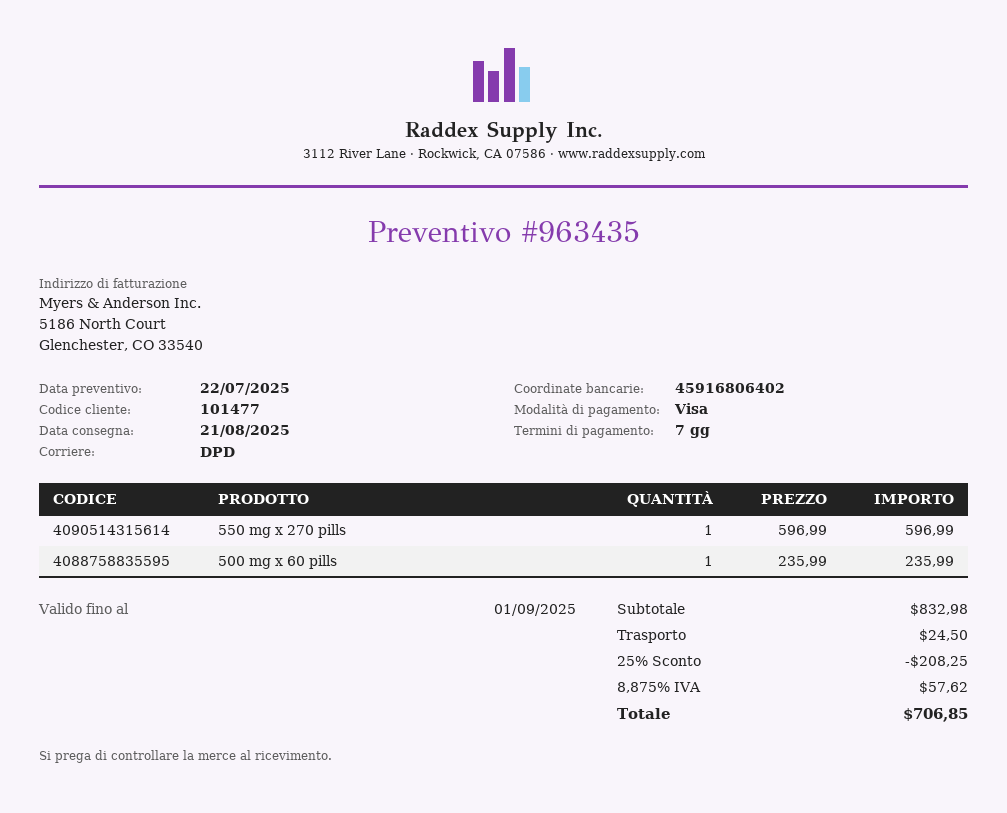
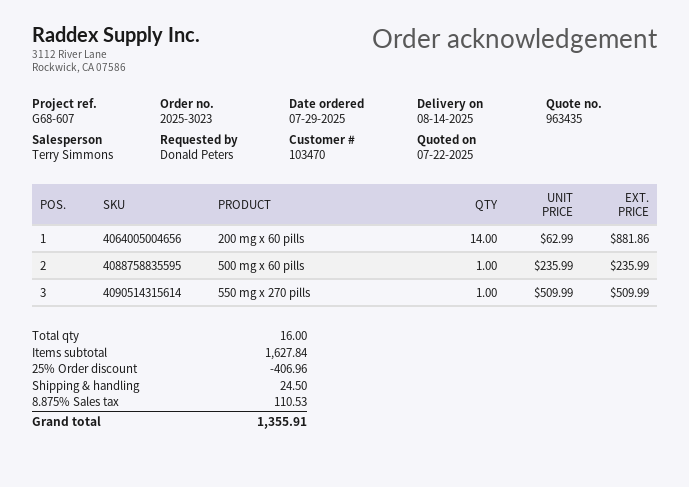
delivery date: 2025-08-21 -> 2025-08-14
customer number: 101477 -> 103470
550 mg x 270 pills: 1 x 596.99 = 596.99 -> 1 x 509.99 = 509.99
200 mg x 60 pills: none -> 14 x 62.99 = 881.86
subtotal: 832.98 -> 1627.84
discount: 25% = 208.25 -> 25% = 406.96
tax: 8.875% = 57.62 -> 8.875% = 110.53
total: 706.85 -> 1355.91

